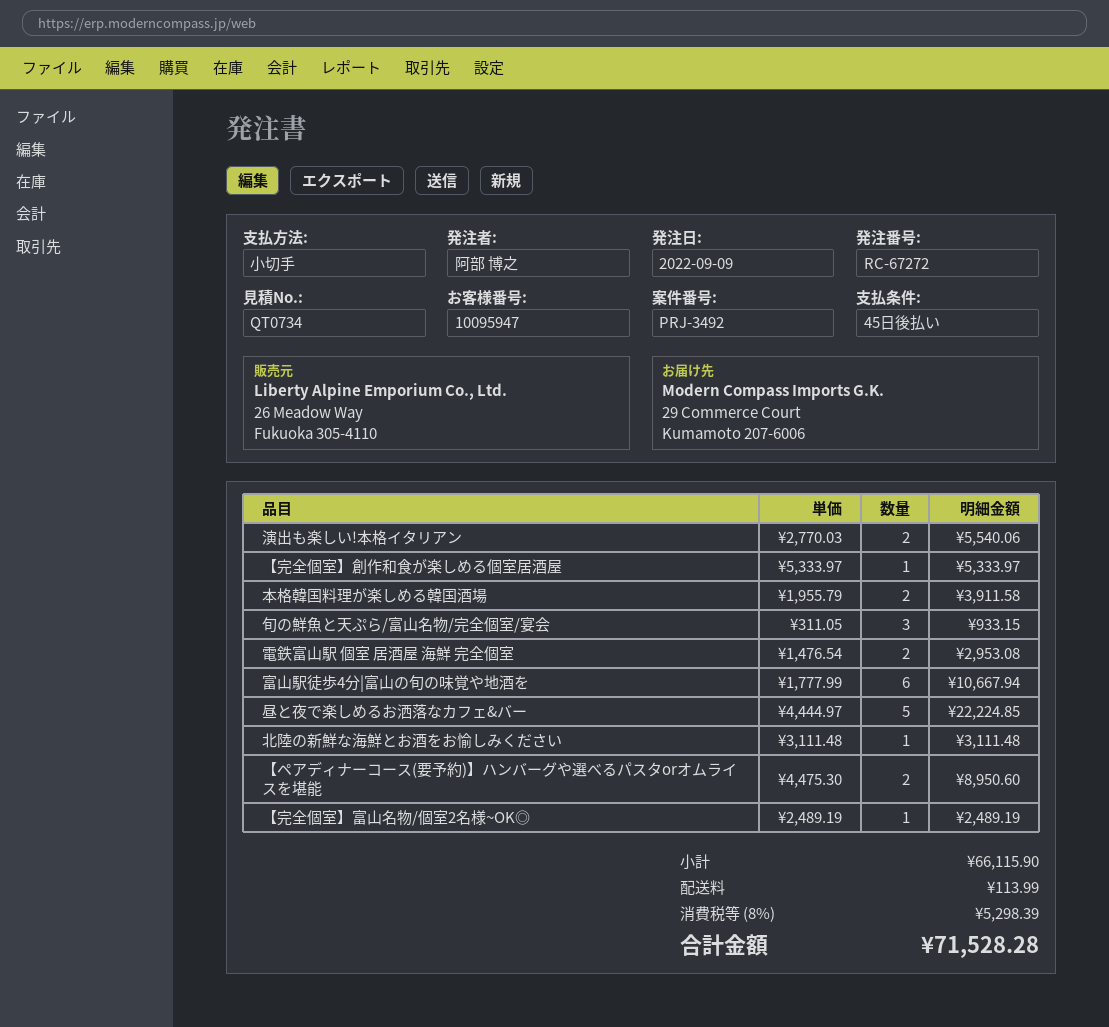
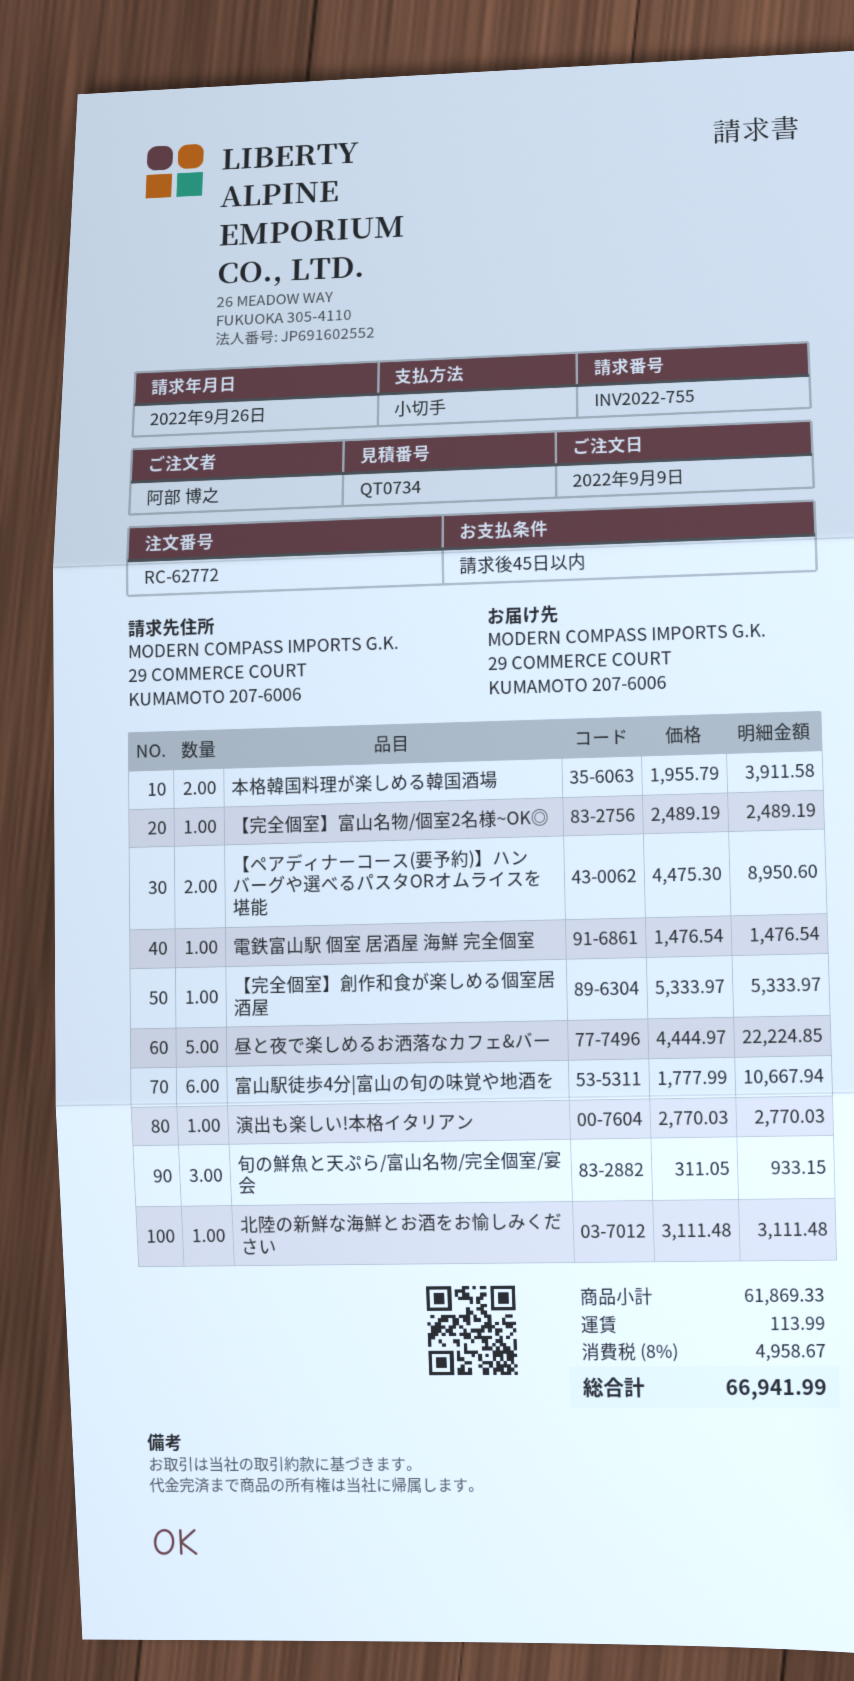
order number: RC-67272 -> RC-62772
演出も楽しい!本格イタリアン: 2 x 2770.03 = 5540.06 -> 1 x 2770.03 = 2770.03
電鉄富山駅 個室 居酒屋 海鮮 完全個室: 2 x 1476.54 = 2953.08 -> 1 x 1476.54 = 1476.54
subtotal: 66115.90 -> 61869.33
tax: 8% = 5298.39 -> 8% = 4958.67
total: 71528.28 -> 66941.99

